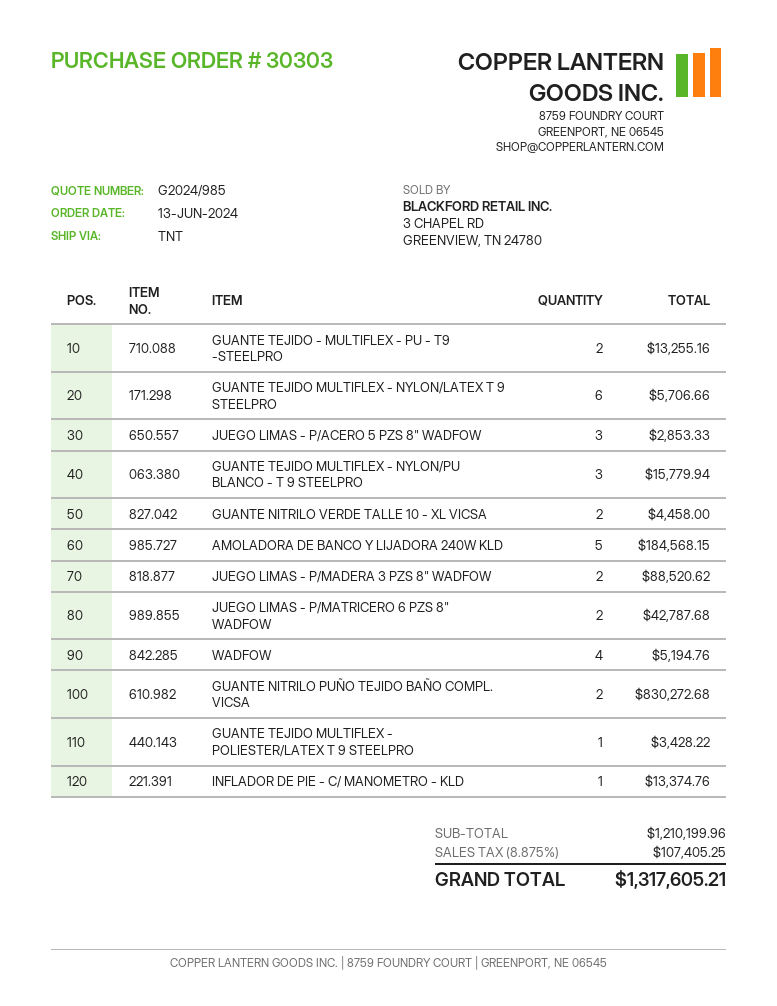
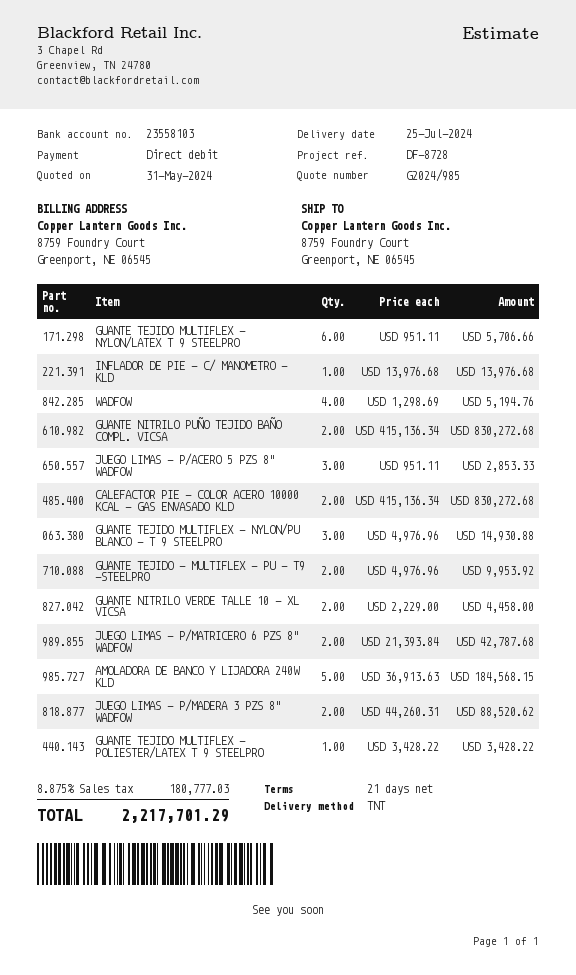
GUANTE TEJIDO - MULTIFLEX - PU - T9 -STEELPRO: 2 for 13255.16 -> 2 for 9953.92
GUANTE TEJIDO MULTIFLEX - NYLON/PU BLANCO - T 9 STEELPRO: 3 for 15779.94 -> 3 for 14930.88
INFLADOR DE PIE - C/ MANOMETRO - KLD: 1 for 13374.76 -> 1 for 13976.68
CALEFACTOR PIE - COLOR ACERO 10000 KCAL - GAS ENVASADO KLD: none -> 2 for 830272.68
tax: 8.875% = 107405.25 -> 8.875% = 180777.03
total: 1317605.21 -> 2217701.29

